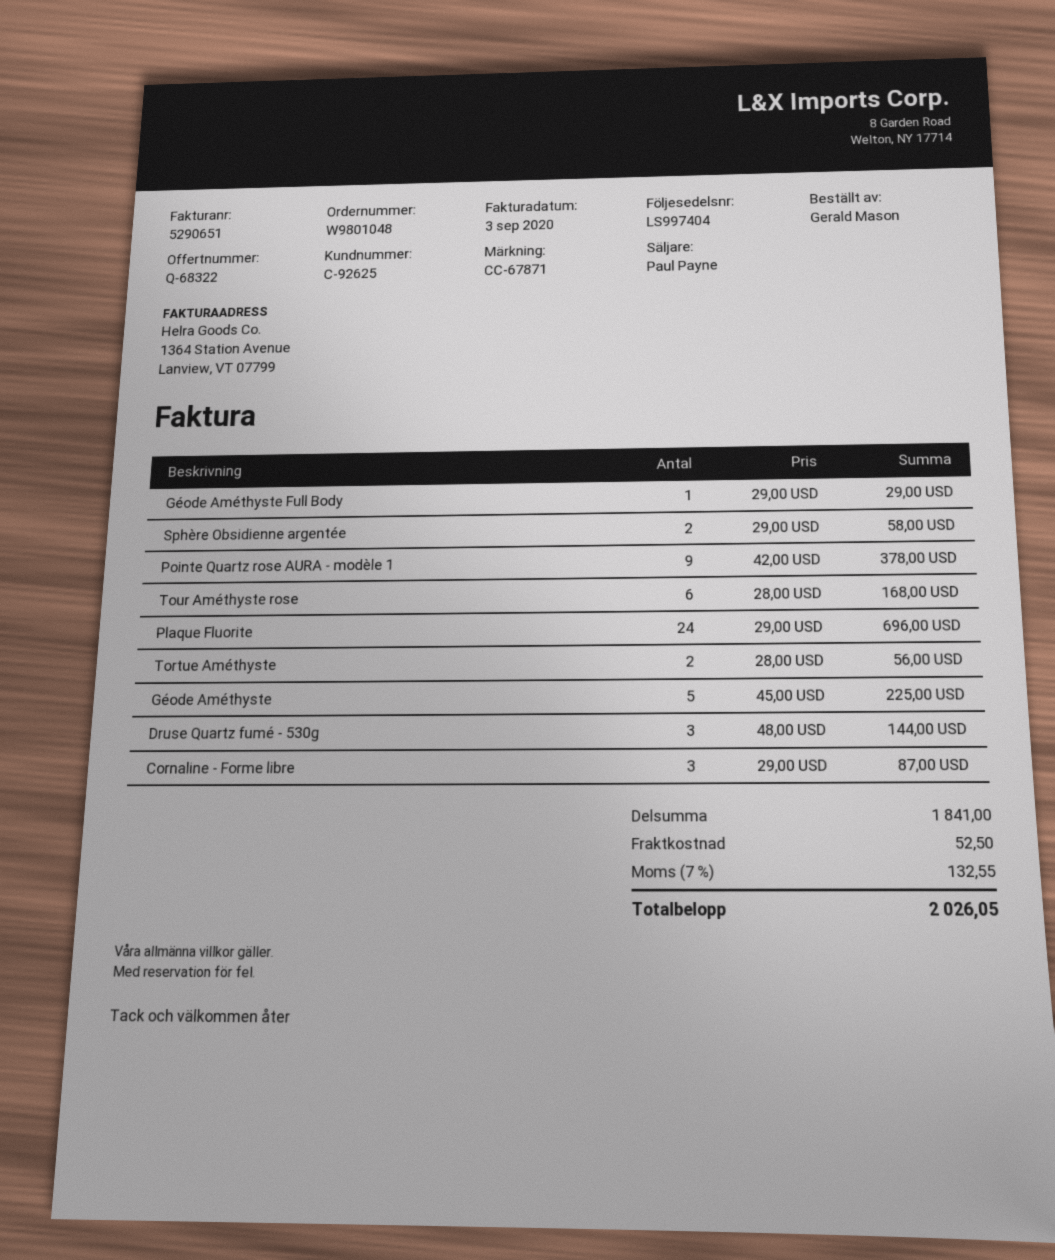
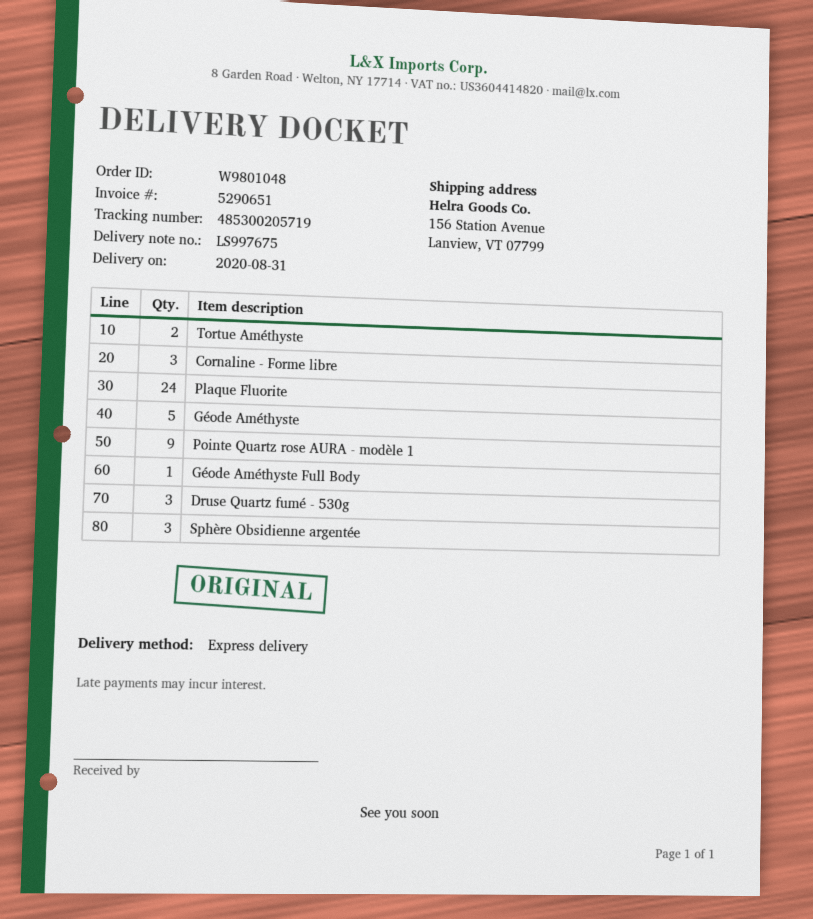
delivery note number: LS997404 -> LS997675
Sphère Obsidienne argentée: 2 -> 3
Tour Améthyste rose: 6 -> none

